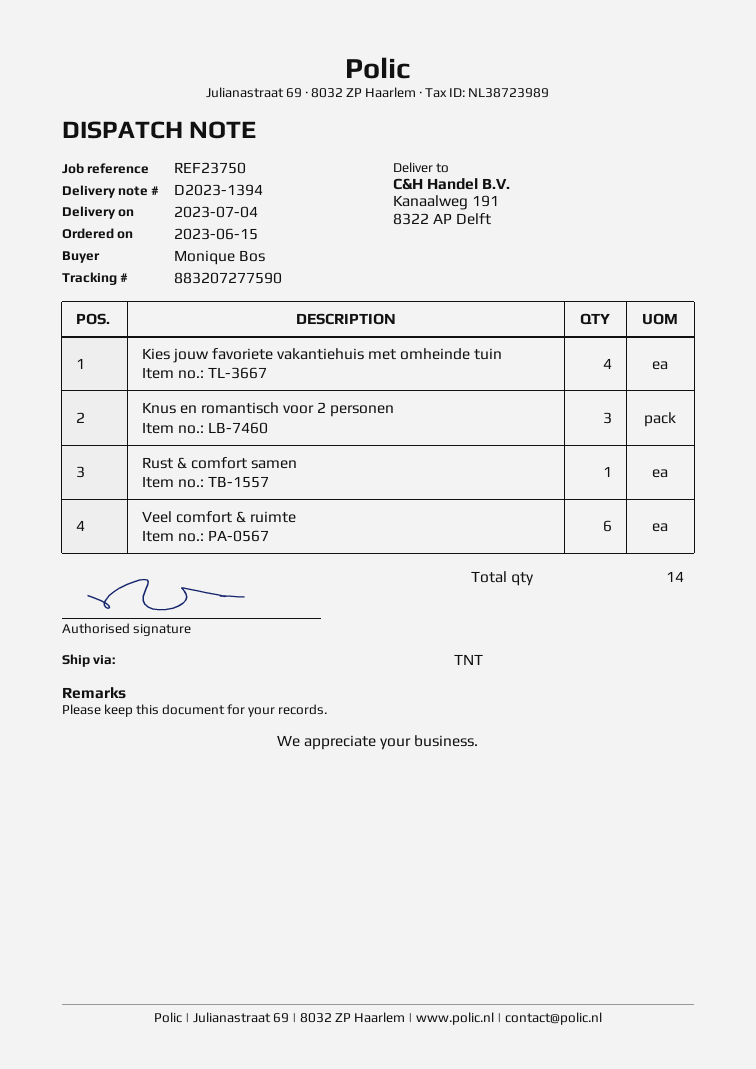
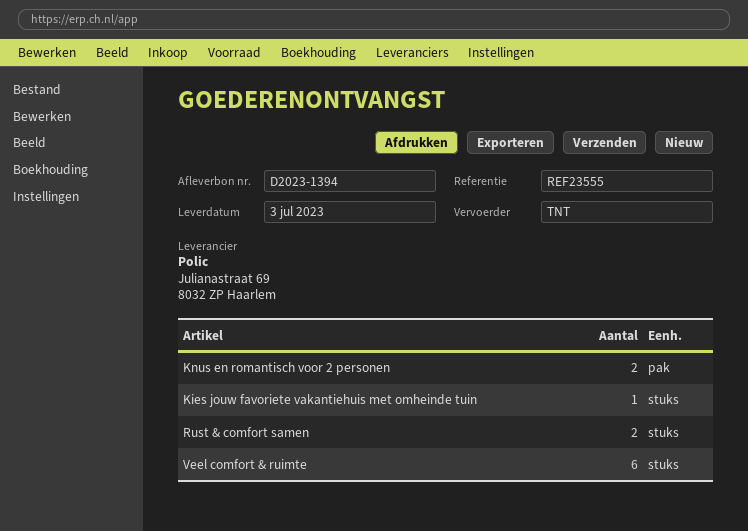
delivery date: 2023-07-04 -> 2023-07-03
reference: REF23750 -> REF23555
Kies jouw favoriete vakantiehuis met omheinde tuin: 4 -> 1
Knus en romantisch voor 2 personen: 3 -> 2
Rust & comfort samen: 1 -> 2

